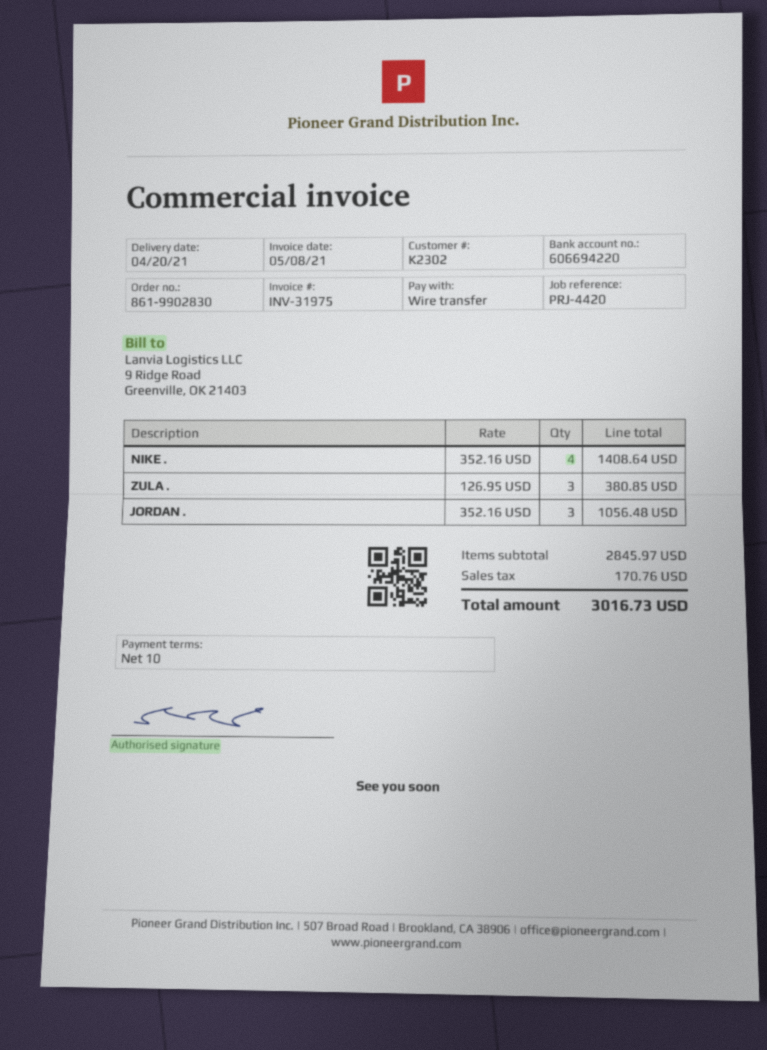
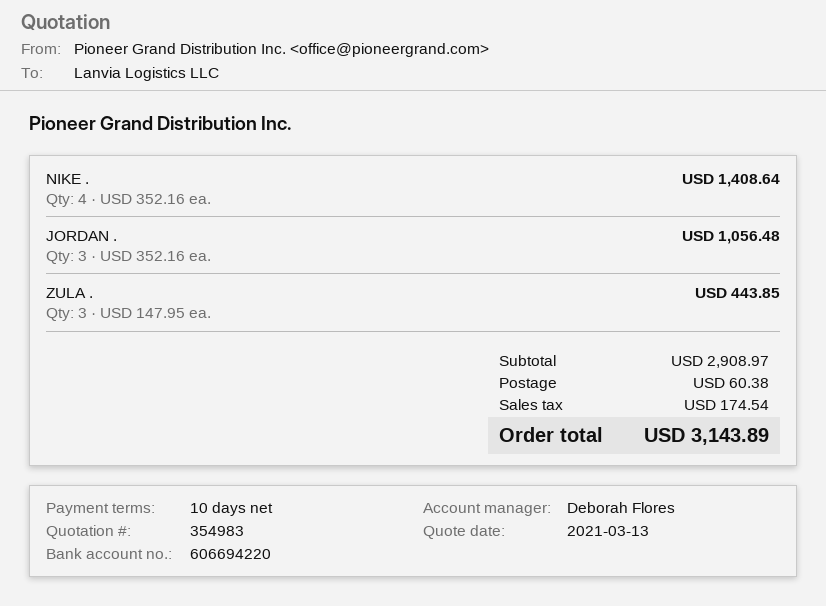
ZULA .: 3 x 126.95 = 380.85 -> 3 x 147.95 = 443.85
subtotal: 2845.97 -> 2908.97
shipping: none -> 60.38
tax: 170.76 -> 174.54
total: 3016.73 -> 3143.89

